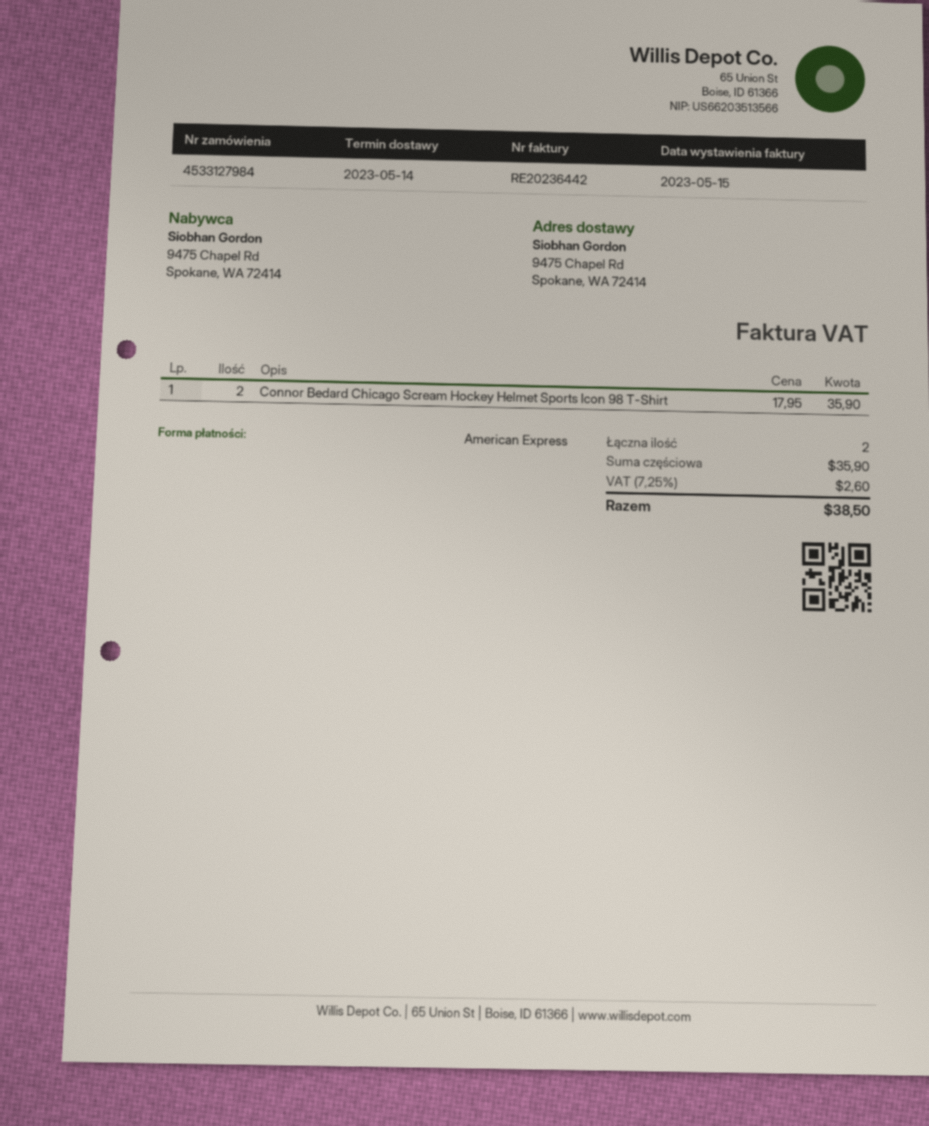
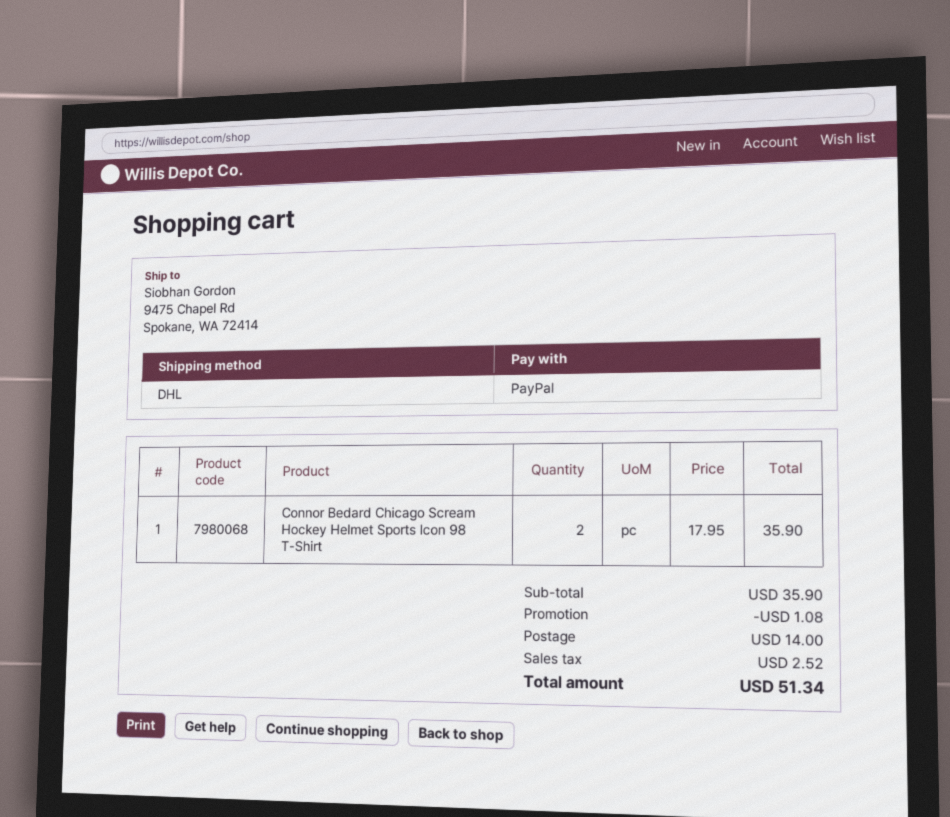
payment method: American Express -> PayPal
discount: none -> 1.08
shipping: none -> 14.00
tax: 2.60 -> 2.52
total: 38.50 -> 51.34

